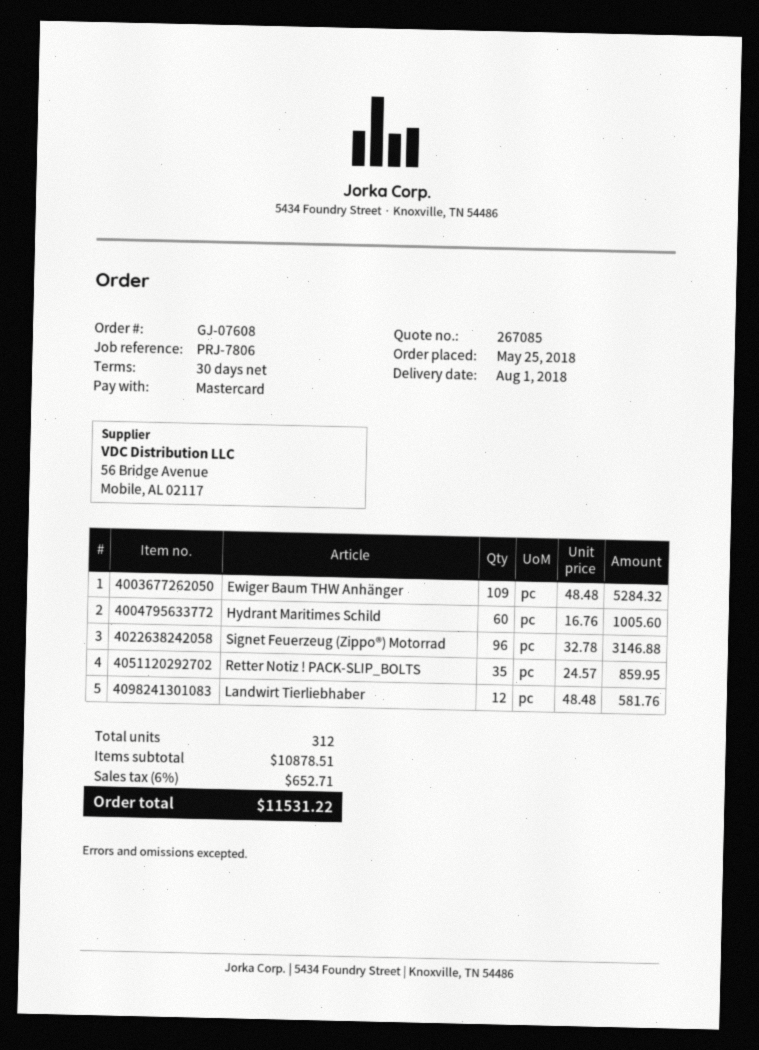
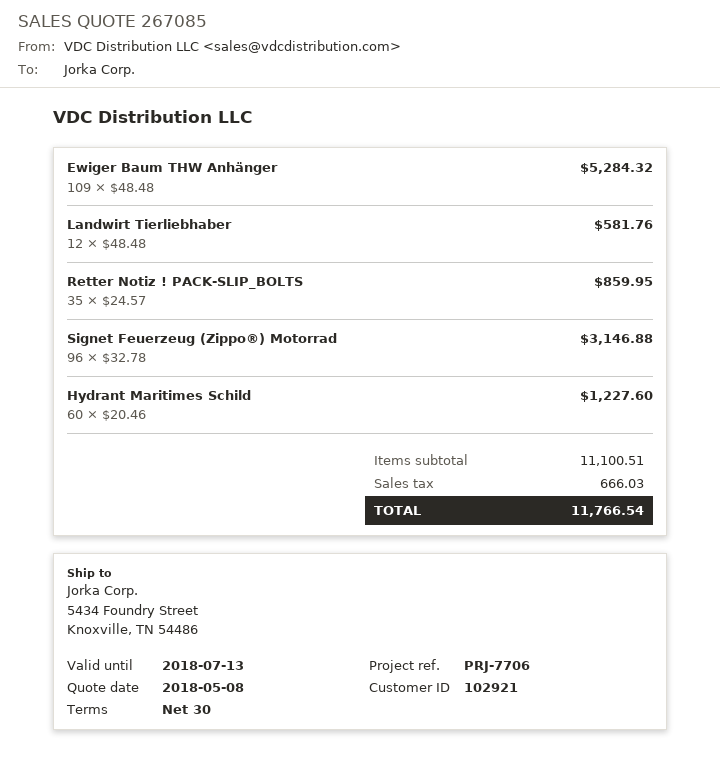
reference: PRJ-7806 -> PRJ-7706
Hydrant Maritimes Schild: 60 x 16.76 = 1005.60 -> 60 x 20.46 = 1227.60
subtotal: 10878.51 -> 11100.51
tax: 652.71 -> 666.03
total: 11531.22 -> 11766.54

